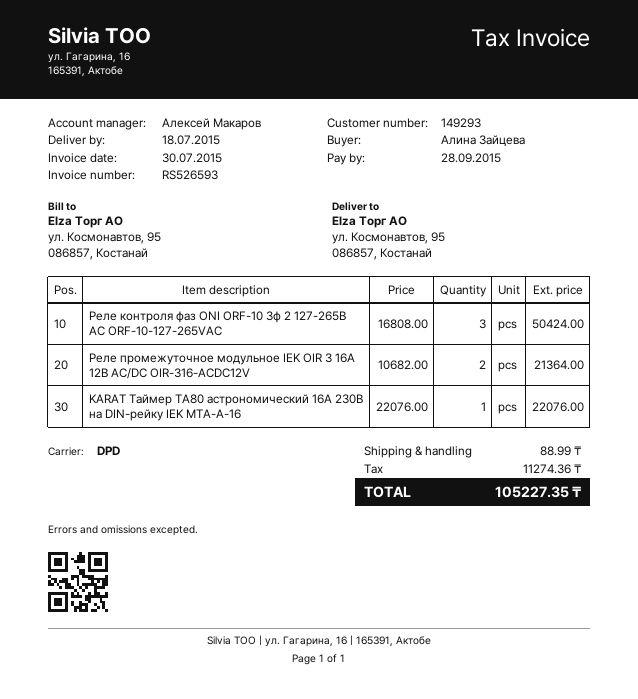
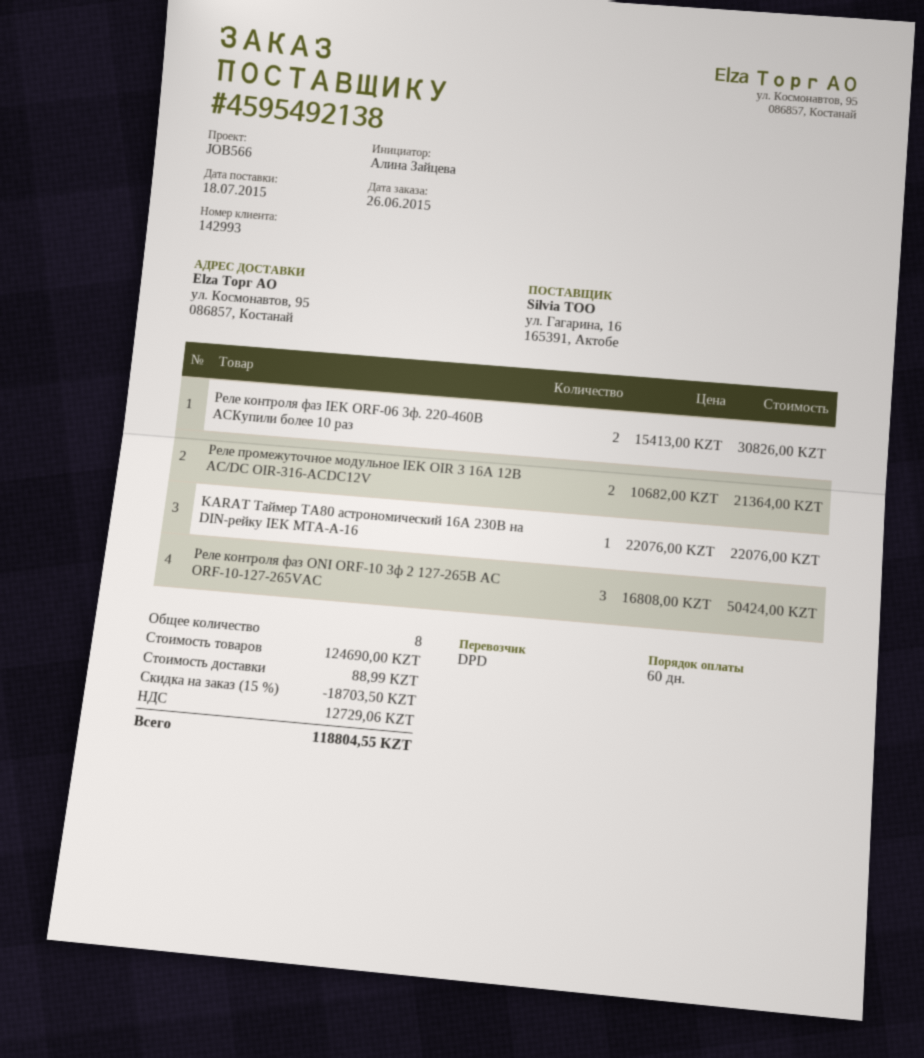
customer number: 149293 -> 142993
Реле контроля фаз IEK ORF-06 3ф. 220-460В ACКупили более 10 раз: none -> 2 x 15413.00 = 30826.00
discount: none -> 15% = 18703.50
tax: 11274.36 -> 12729.06
total: 105227.35 -> 118804.55

